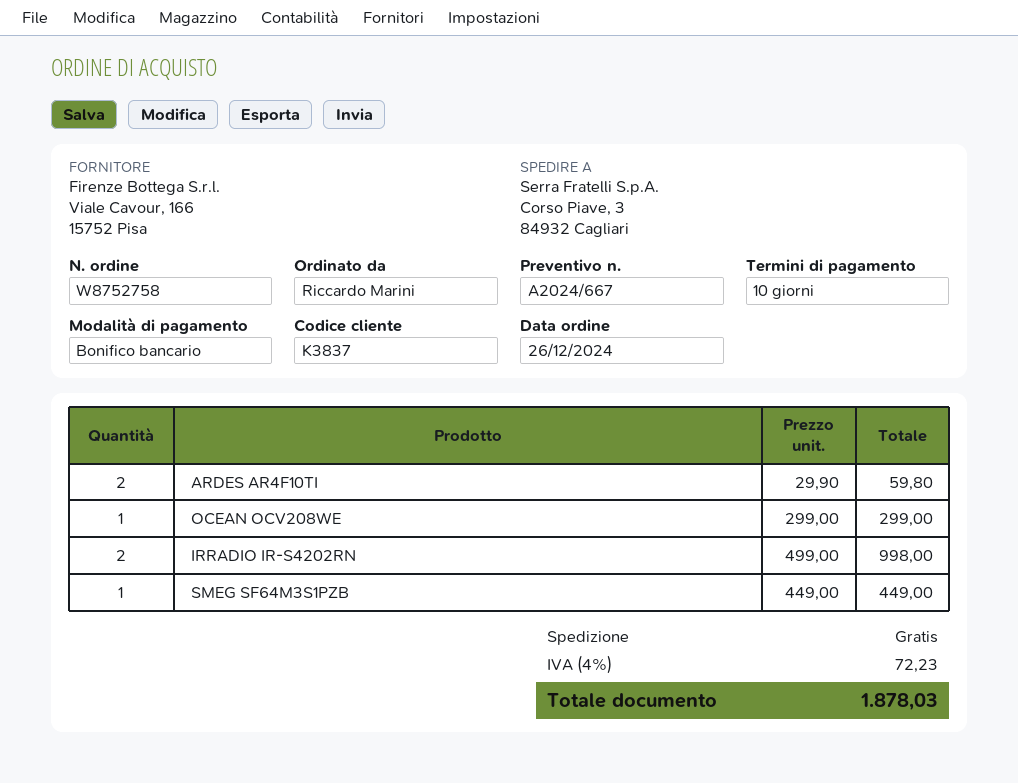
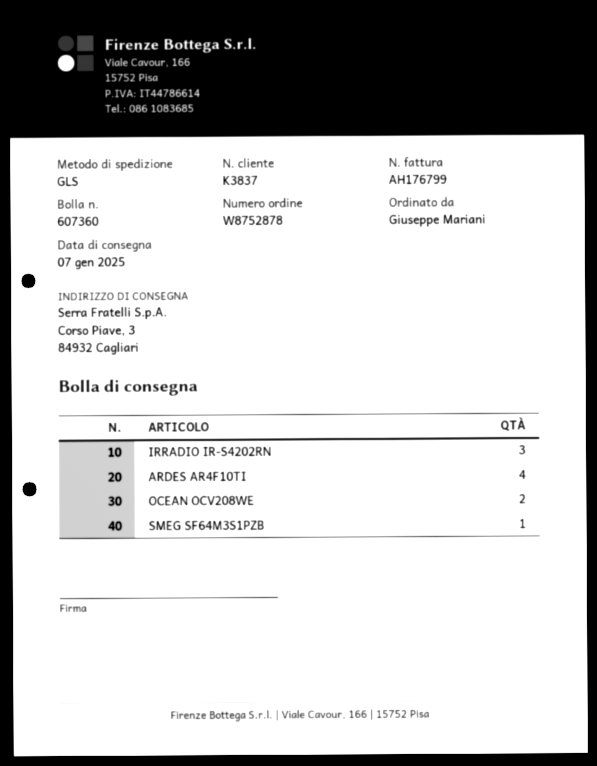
order number: W8752758 -> W8752878
ordered by: Riccardo Marini -> Giuseppe Mariani
ARDES AR4F10TI: 2 -> 4
OCEAN OCV208WE: 1 -> 2
IRRADIO IR-S4202RN: 2 -> 3

